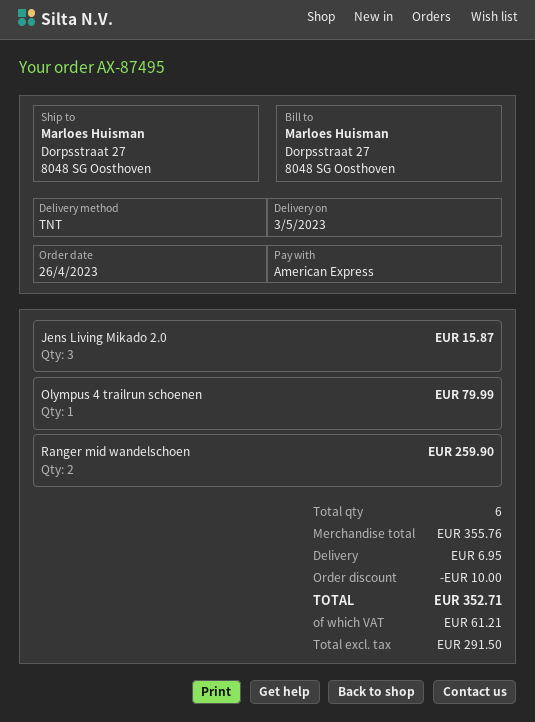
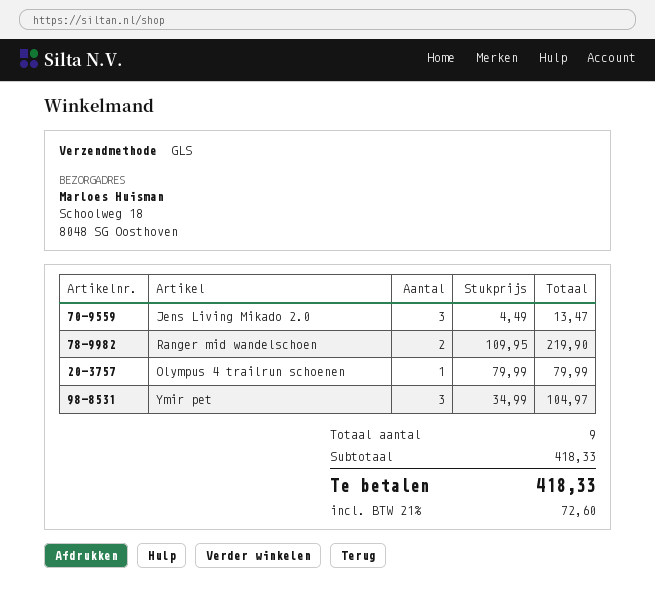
shipping method: TNT -> GLS
ship to: Dorpsstraat 27, 8048 SG Oosthoven -> Schoolweg 18, 8048 SG Oosthoven
Jens Living Mikado 2.0: 3 for 15.87 -> 3 for 13.47
Ranger mid wandelschoen: 2 for 259.90 -> 2 for 219.90
Ymir pet: none -> 3 for 104.97
total quantity: 6 -> 9
subtotal: 355.76 -> 418.33
discount: 10.00 -> none
shipping: 6.95 -> none
tax: 61.21 -> 72.60
total: 352.71 -> 418.33

